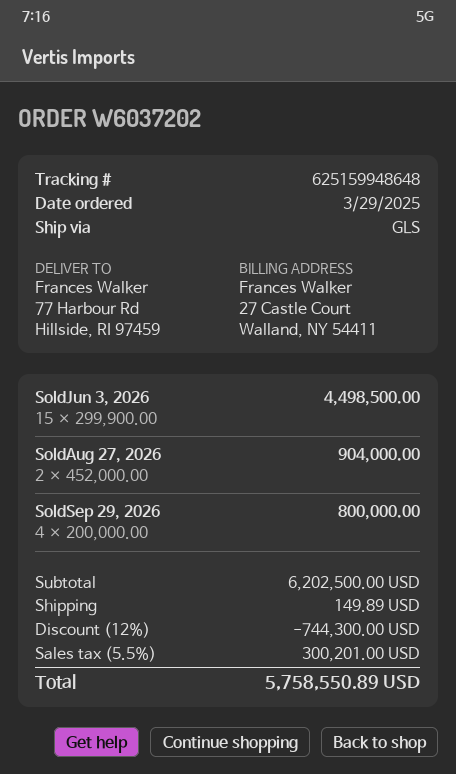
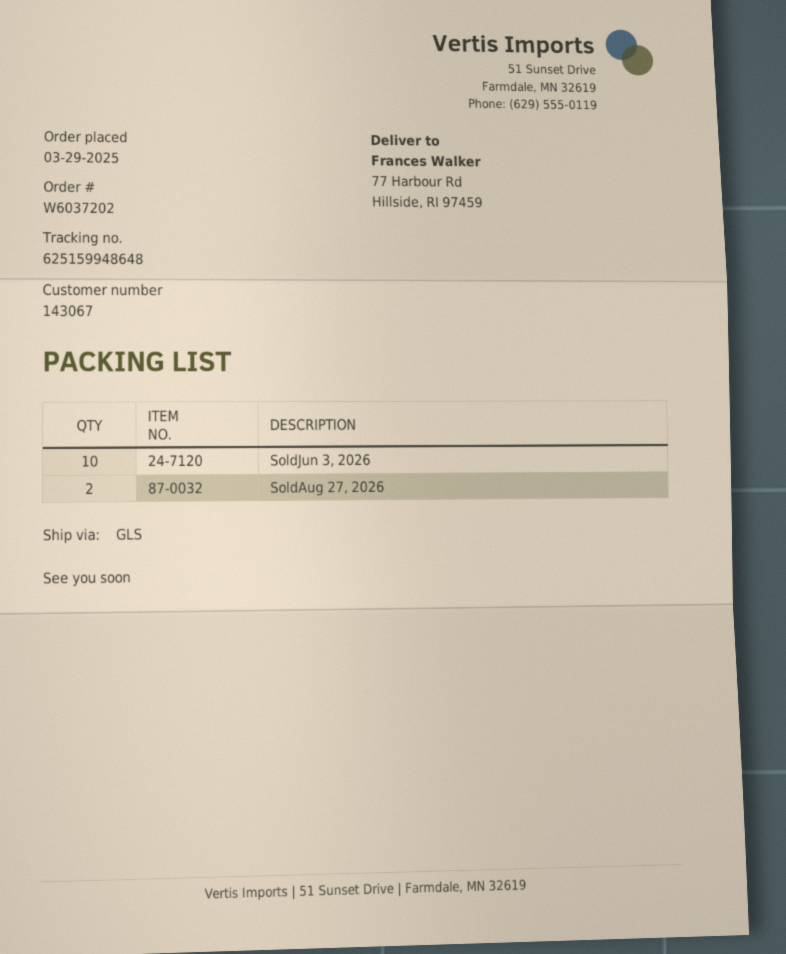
SoldJun 3, 2026: 15 -> 10
SoldSep 29, 2026: 4 -> none

